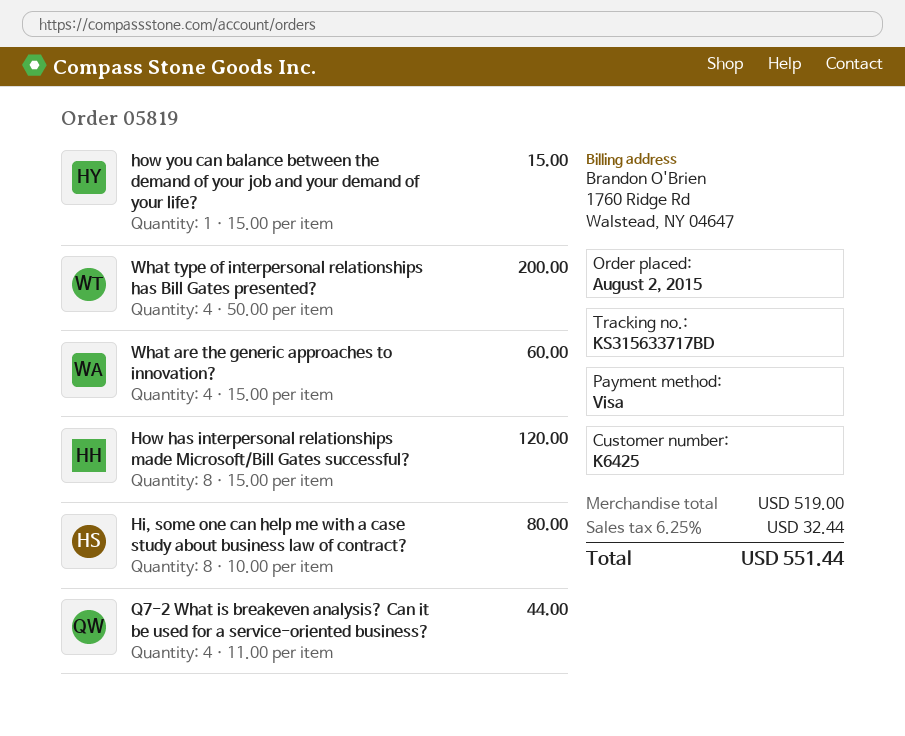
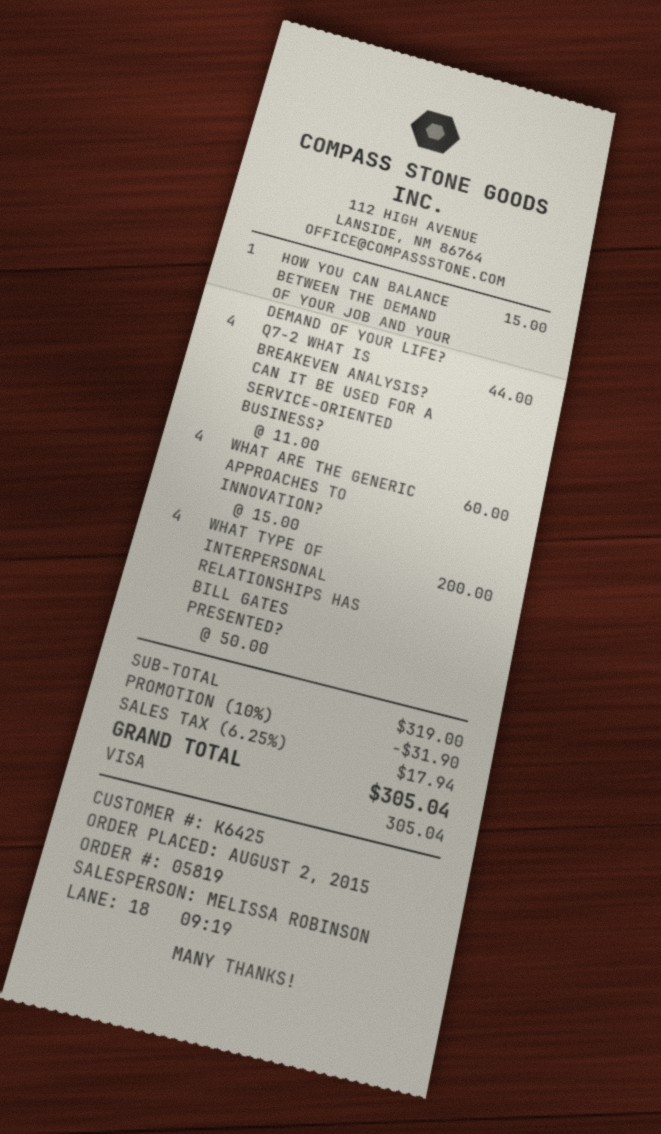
How has interpersonal relationships made Microsoft/Bill Gates successful?: 8 x 15.00 = 120.00 -> none
Hi, some one can help me with a case study about business law of contract?: 8 x 10.00 = 80.00 -> none
subtotal: 519.00 -> 319.00
discount: none -> 10% = 31.90
tax: 6.25% = 32.44 -> 6.25% = 17.94
total: 551.44 -> 305.04

